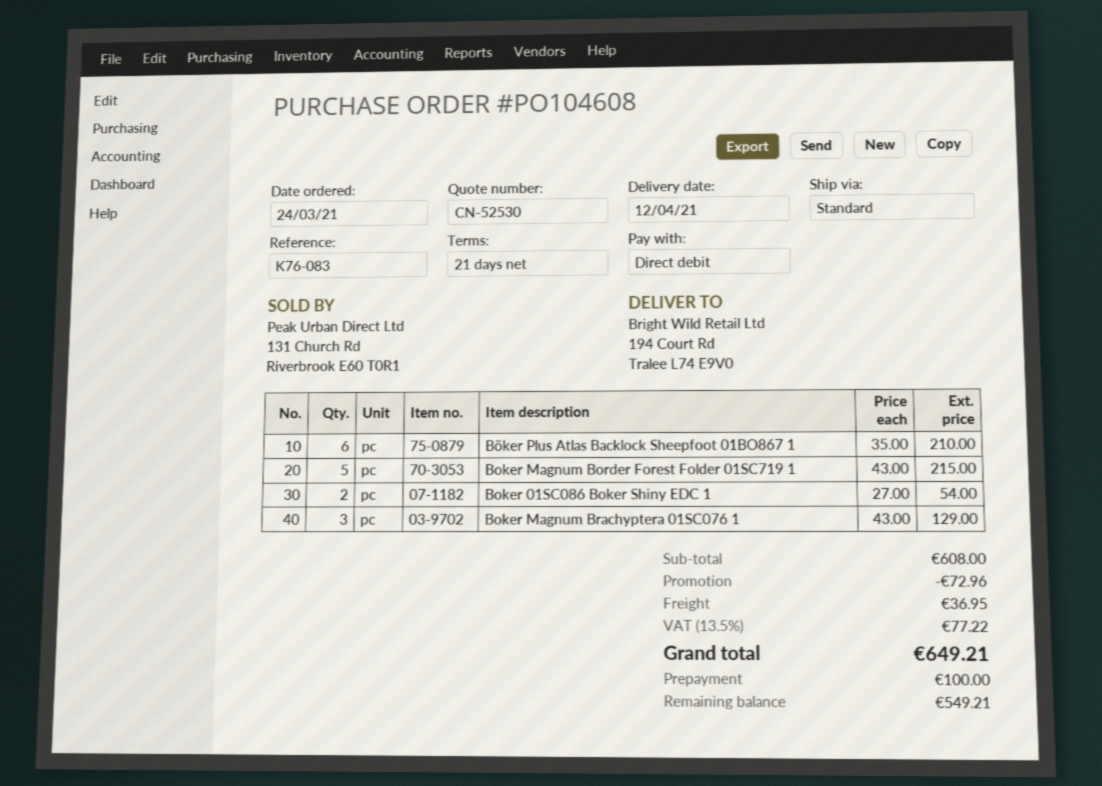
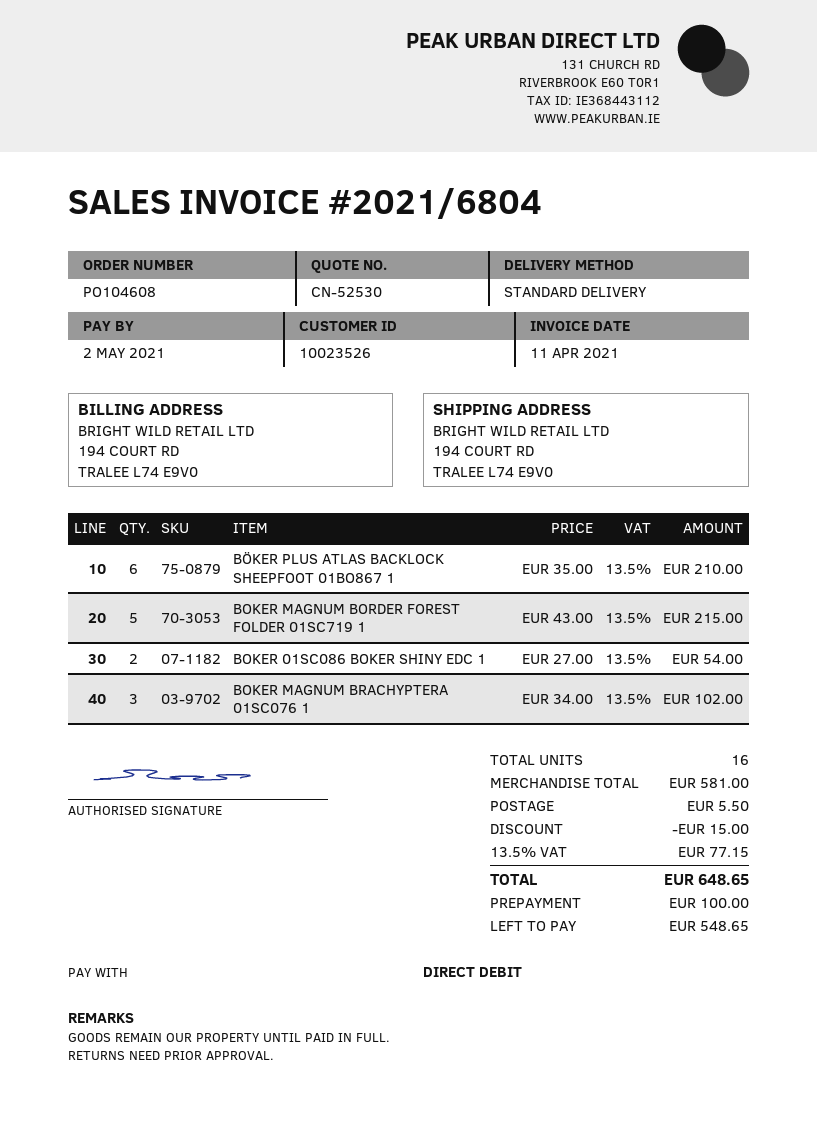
Boker Magnum Brachyptera 01SC076 1: 3 x 43.00 = 129.00 -> 3 x 34.00 = 102.00
subtotal: 608.00 -> 581.00
discount: 72.96 -> 15.00
shipping: 36.95 -> 5.50
tax: 13.5% = 77.22 -> 13.5% = 77.15
total: 649.21 -> 648.65
balance: 549.21 -> 548.65

